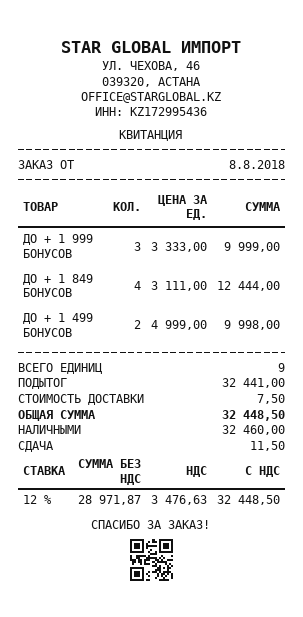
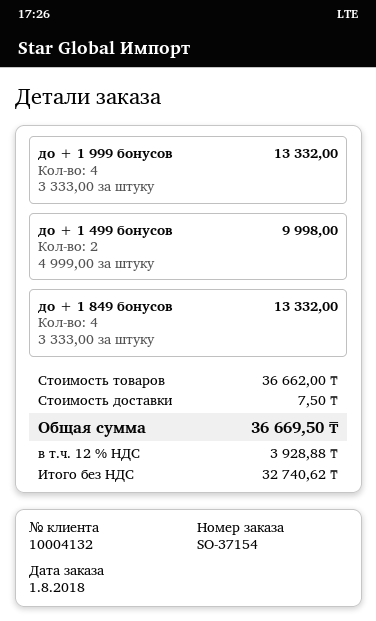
order date: 2018-08-08 -> 2018-08-01
ДО + 1 999 БОНУСОВ: 3 x 3333.00 = 9999.00 -> 4 x 3333.00 = 13332.00
ДО + 1 849 БОНУСОВ: 4 x 3111.00 = 12444.00 -> 4 x 3333.00 = 13332.00
subtotal: 32441.00 -> 36662.00
net: 28971.87 -> 32740.62
tax: 12% = 3476.63 -> 12% = 3928.88
total: 32448.50 -> 36669.50

